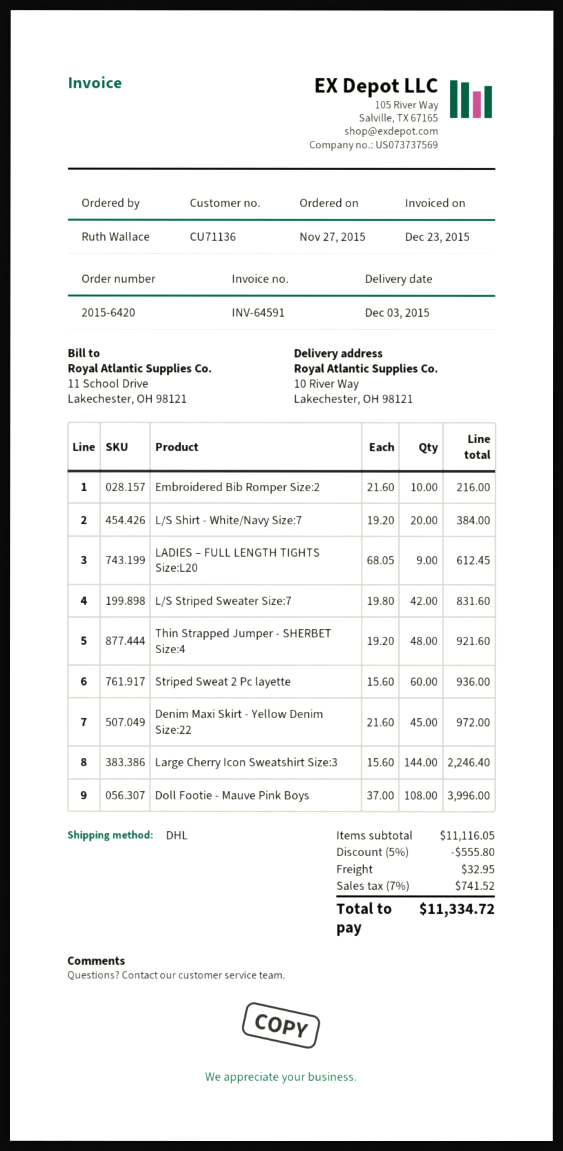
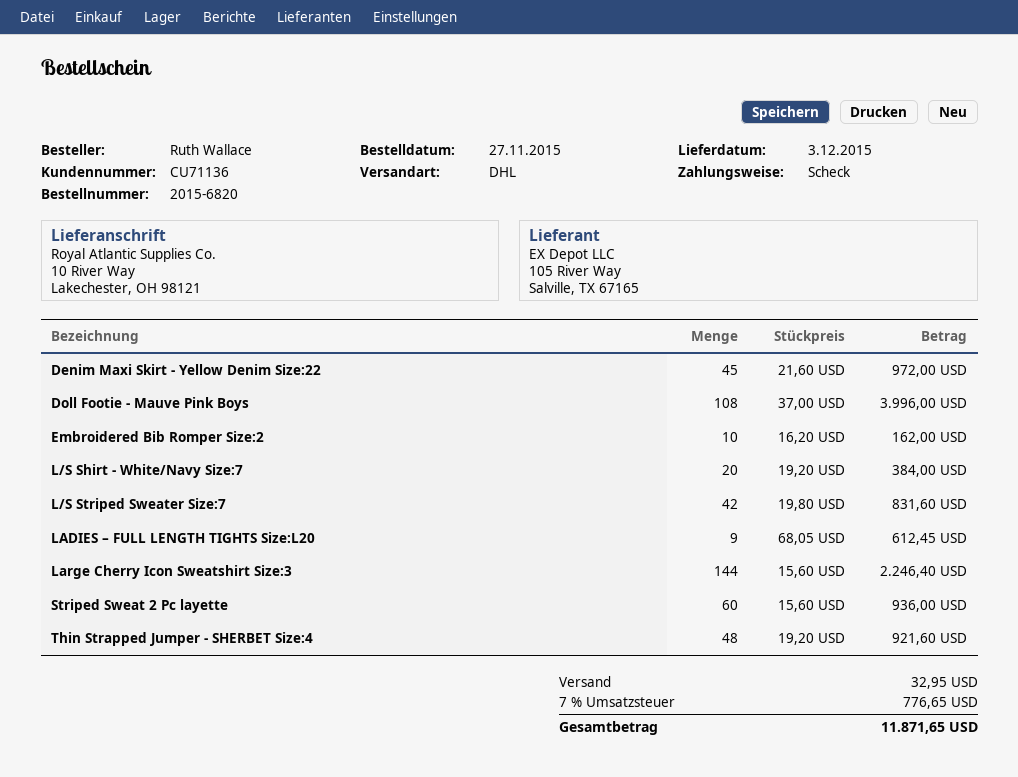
order number: 2015-6420 -> 2015-6820
Embroidered Bib Romper Size:2: 10 x 21.60 = 216.00 -> 10 x 16.20 = 162.00
discount: 5% = 555.80 -> none
tax: 7% = 741.52 -> 7% = 776.65
total: 11334.72 -> 11871.65

